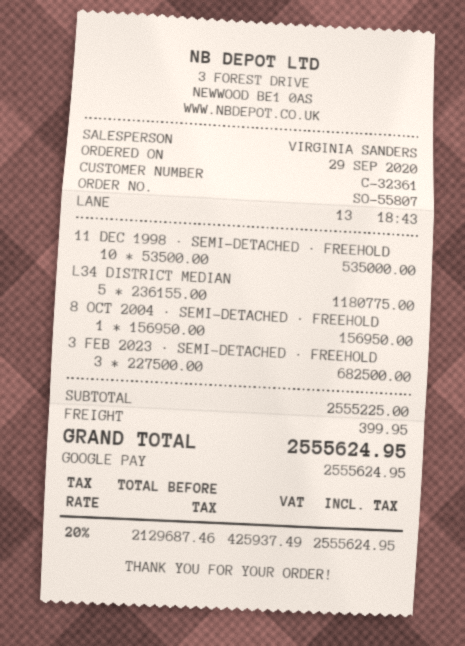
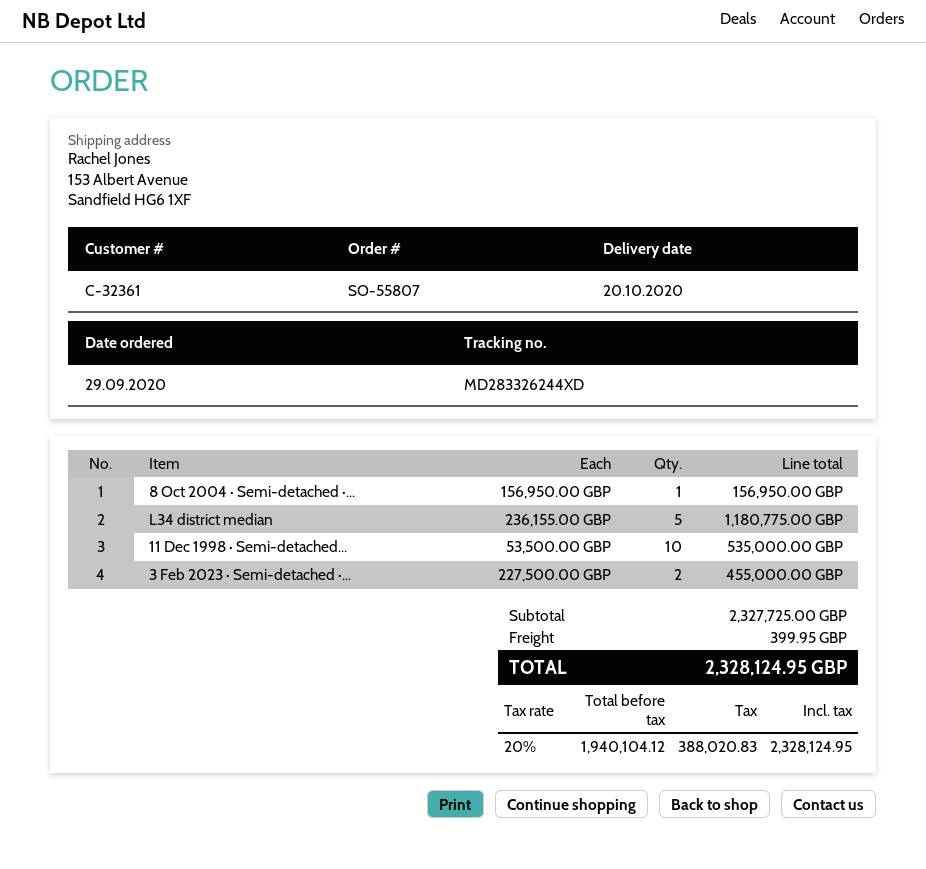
3 FEB 2023 · SEMI-DETACHED · FREEHOLD: 3 x 227500.00 = 682500.00 -> 2 x 227500.00 = 455000.00
subtotal: 2555225.00 -> 2327725.00
net: 2129687.46 -> 1940104.12
tax: 20% = 425937.49 -> 20% = 388020.83
total: 2555624.95 -> 2328124.95

